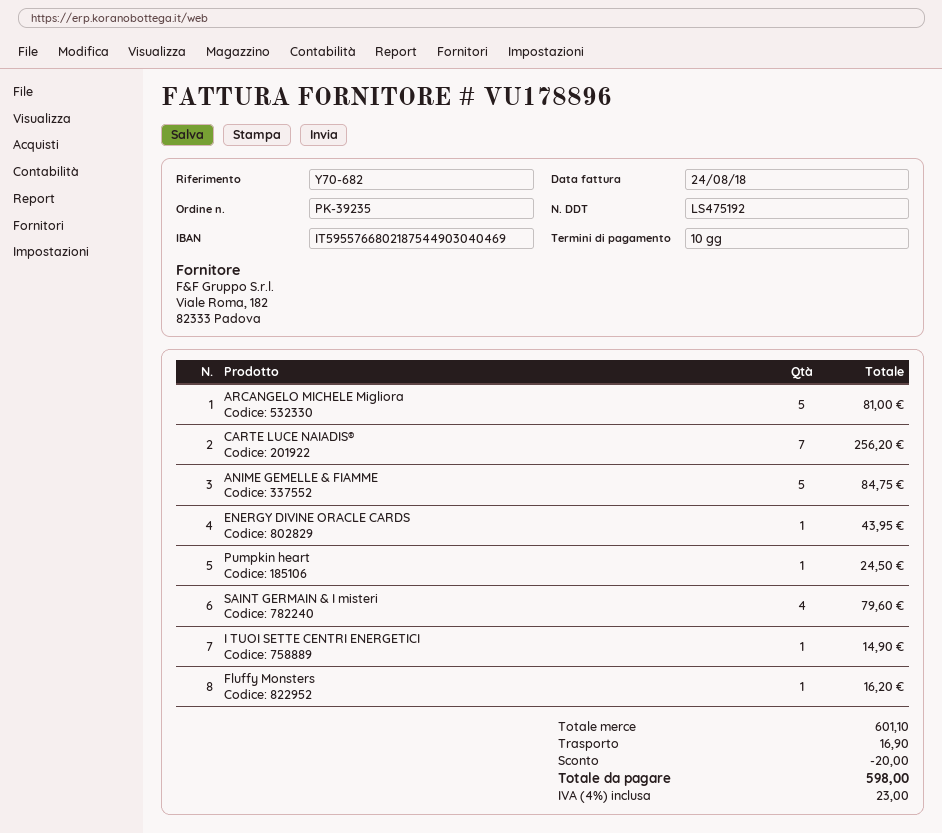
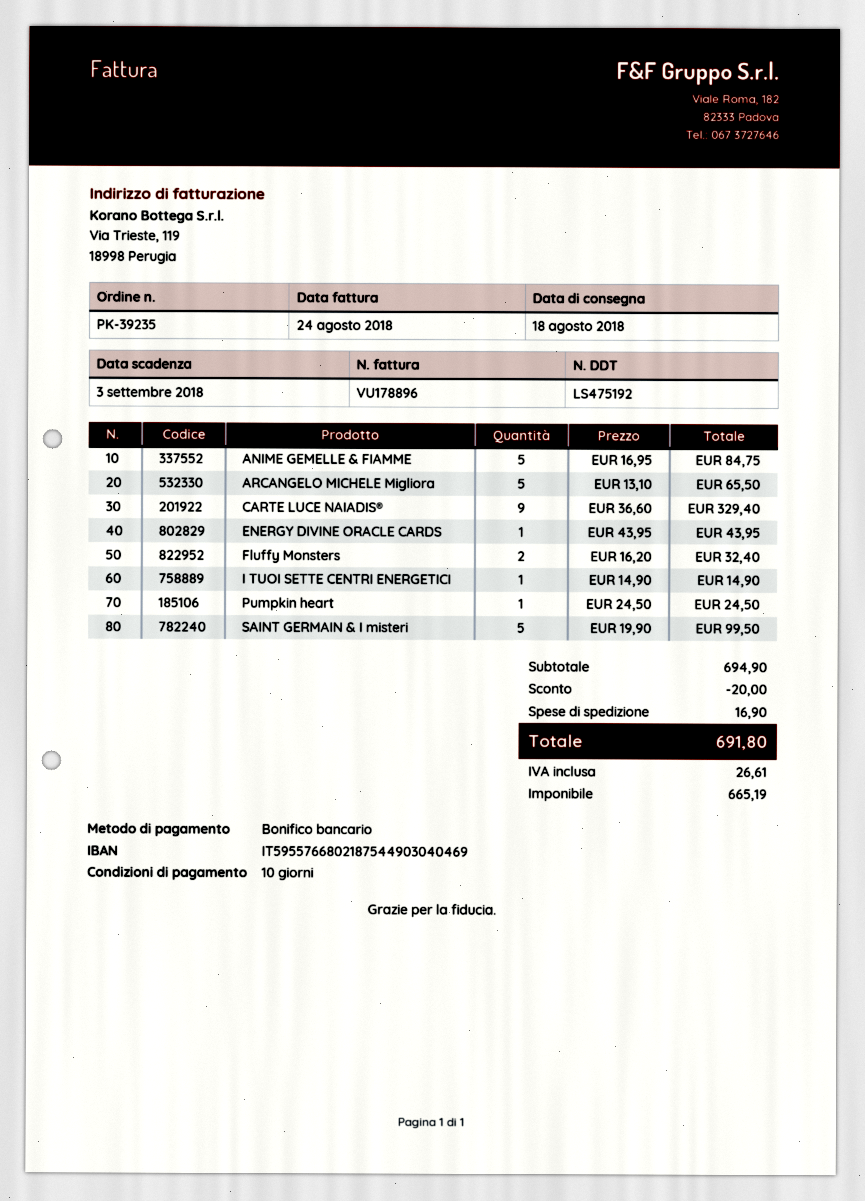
ARCANGELO MICHELE Migliora: 5 for 81.00 -> 5 for 65.50
CARTE LUCE NAIADIS®: 7 for 256.20 -> 9 for 329.40
SAINT GERMAIN & I misteri: 4 for 79.60 -> 5 for 99.50
Fluffy Monsters: 1 for 16.20 -> 2 for 32.40
subtotal: 601.10 -> 694.90
tax: 23.00 -> 26.61
total: 598.00 -> 691.80

